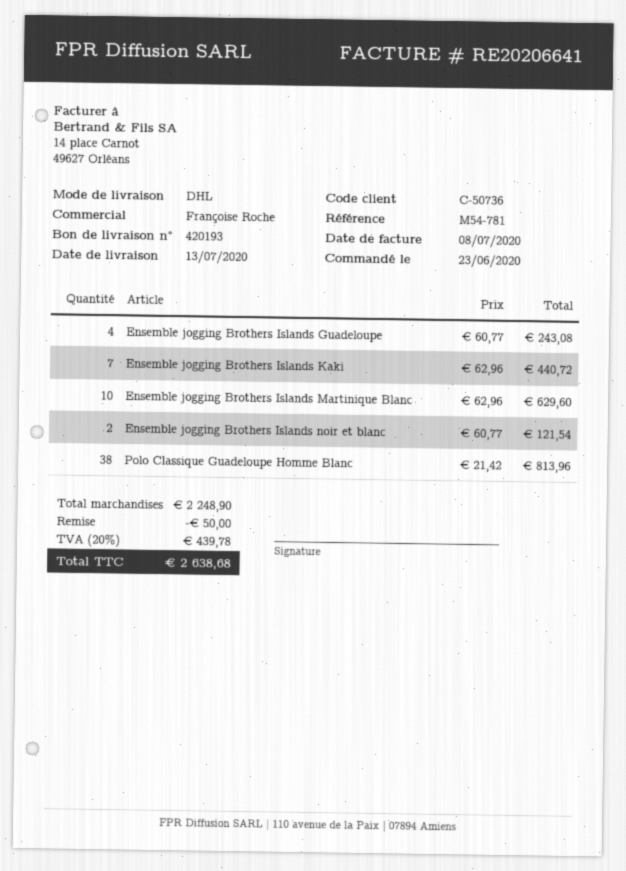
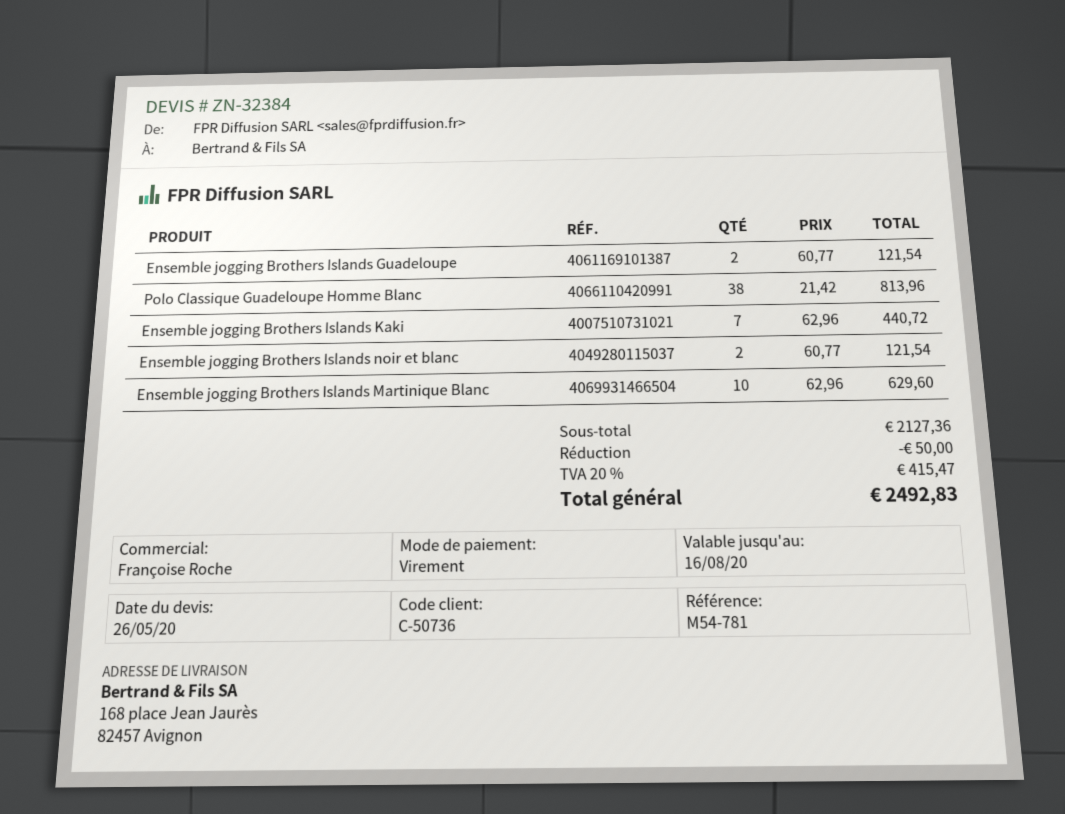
Ensemble jogging Brothers Islands Guadeloupe: 4 x 60.77 = 243.08 -> 2 x 60.77 = 121.54
subtotal: 2248.90 -> 2127.36
tax: 20% = 439.78 -> 20% = 415.47
total: 2638.68 -> 2492.83

